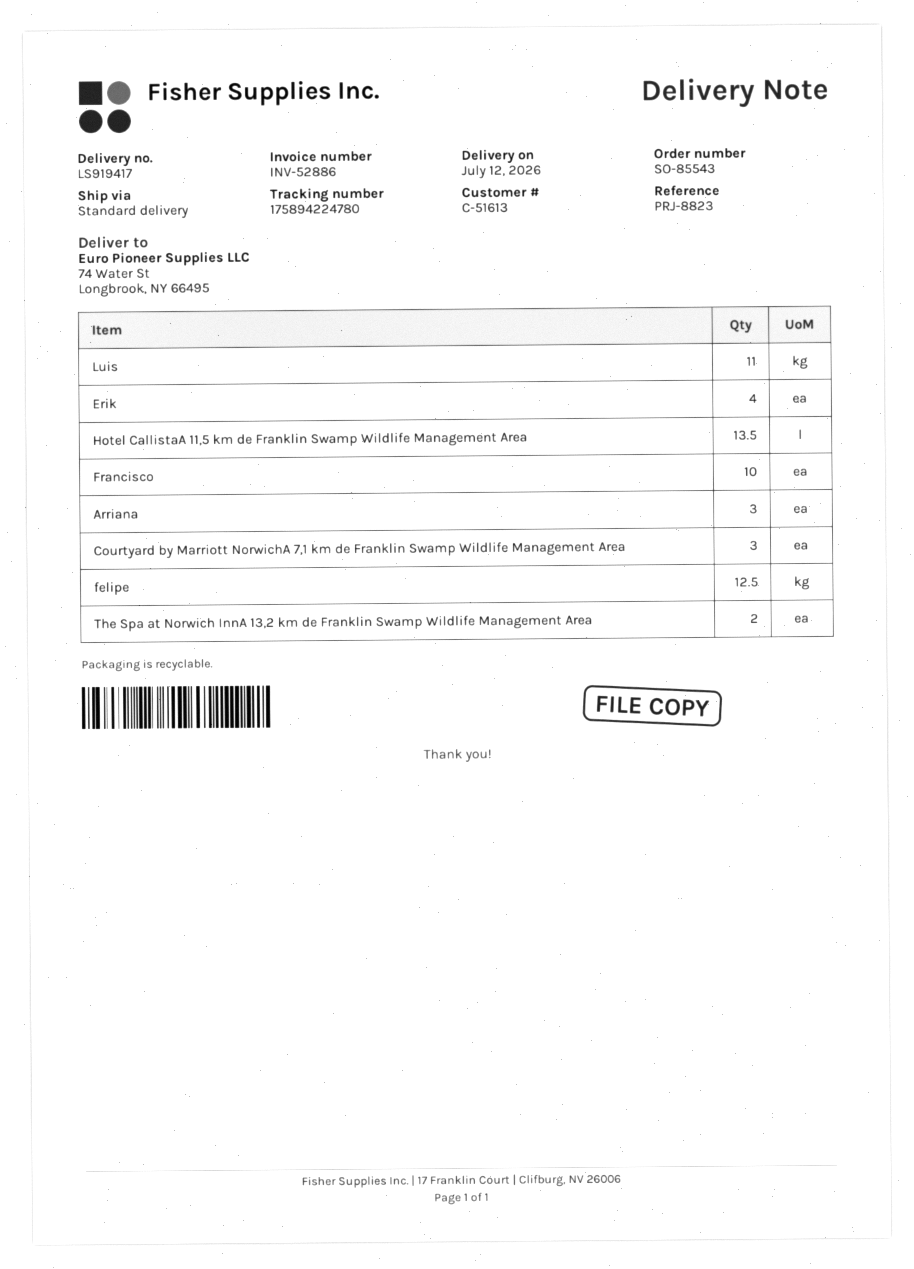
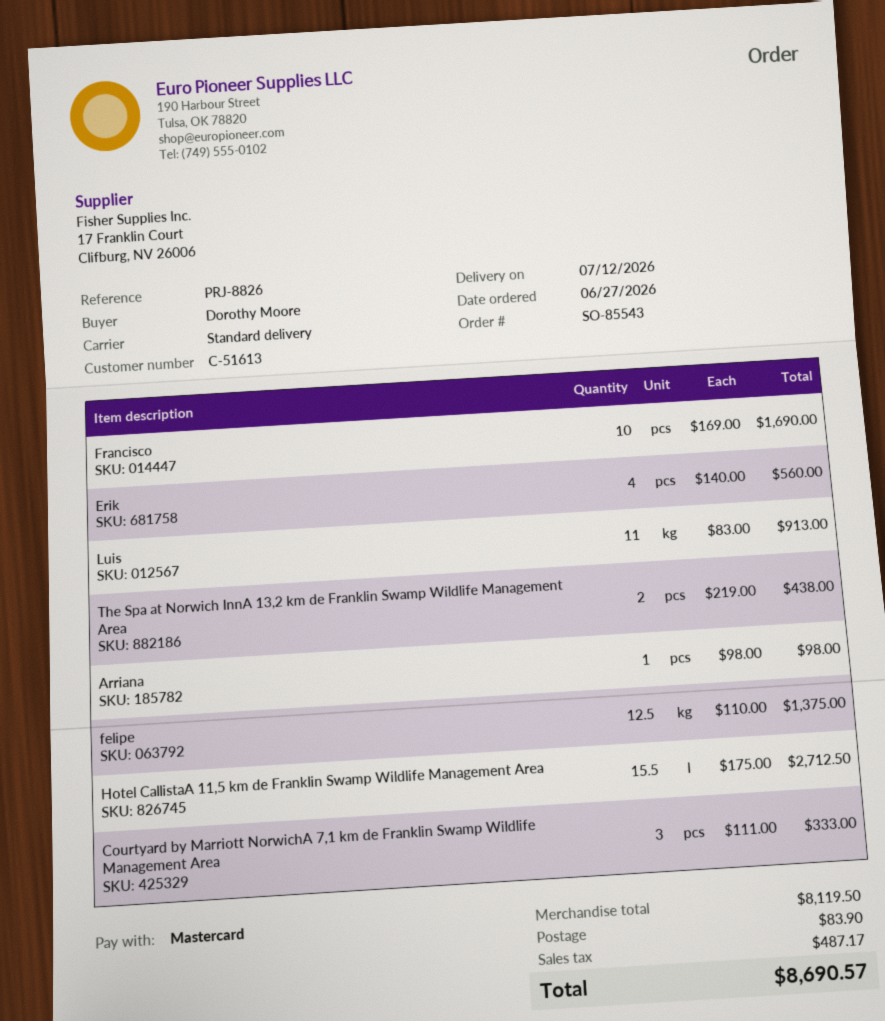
reference: PRJ-8823 -> PRJ-8826
Hotel CallistaA 11,5 km de Franklin Swamp Wildlife Management Area: 13.5 -> 15.5
Arriana: 3 -> 1

